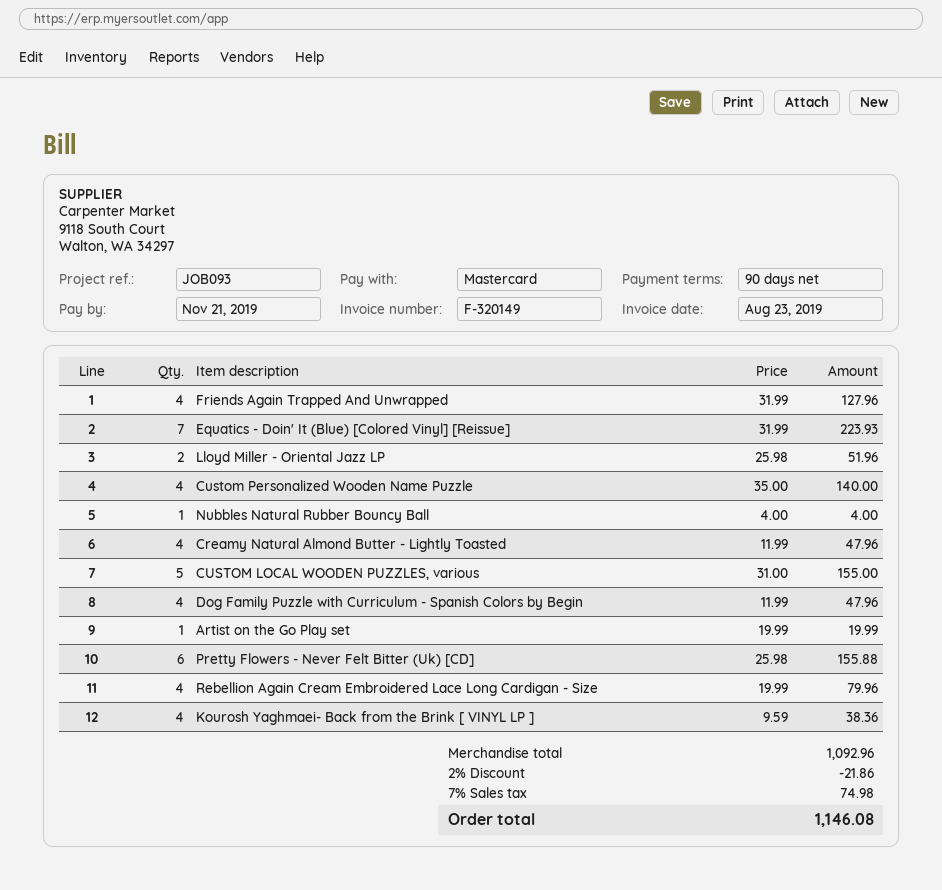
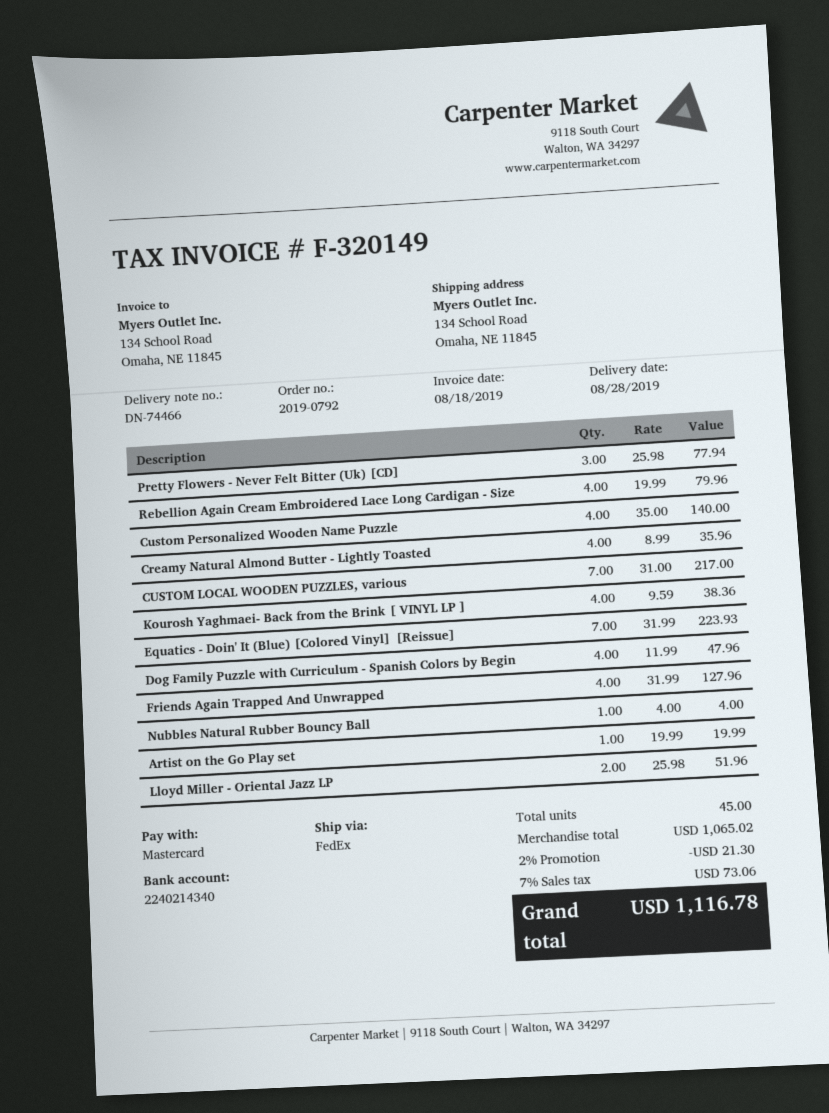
invoice date: 2019-08-23 -> 2019-08-18
Creamy Natural Almond Butter - Lightly Toasted: 4 x 11.99 = 47.96 -> 4 x 8.99 = 35.96
CUSTOM LOCAL WOODEN PUZZLES, various: 5 x 31.00 = 155.00 -> 7 x 31.00 = 217.00
Pretty Flowers - Never Felt Bitter (Uk) [CD]: 6 x 25.98 = 155.88 -> 3 x 25.98 = 77.94
subtotal: 1092.96 -> 1065.02
discount: 2% = 21.86 -> 2% = 21.30
tax: 7% = 74.98 -> 7% = 73.06
total: 1146.08 -> 1116.78

